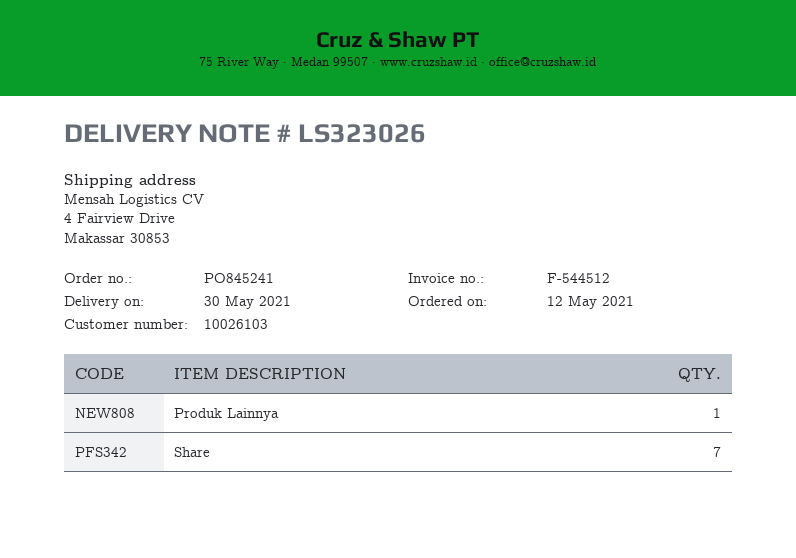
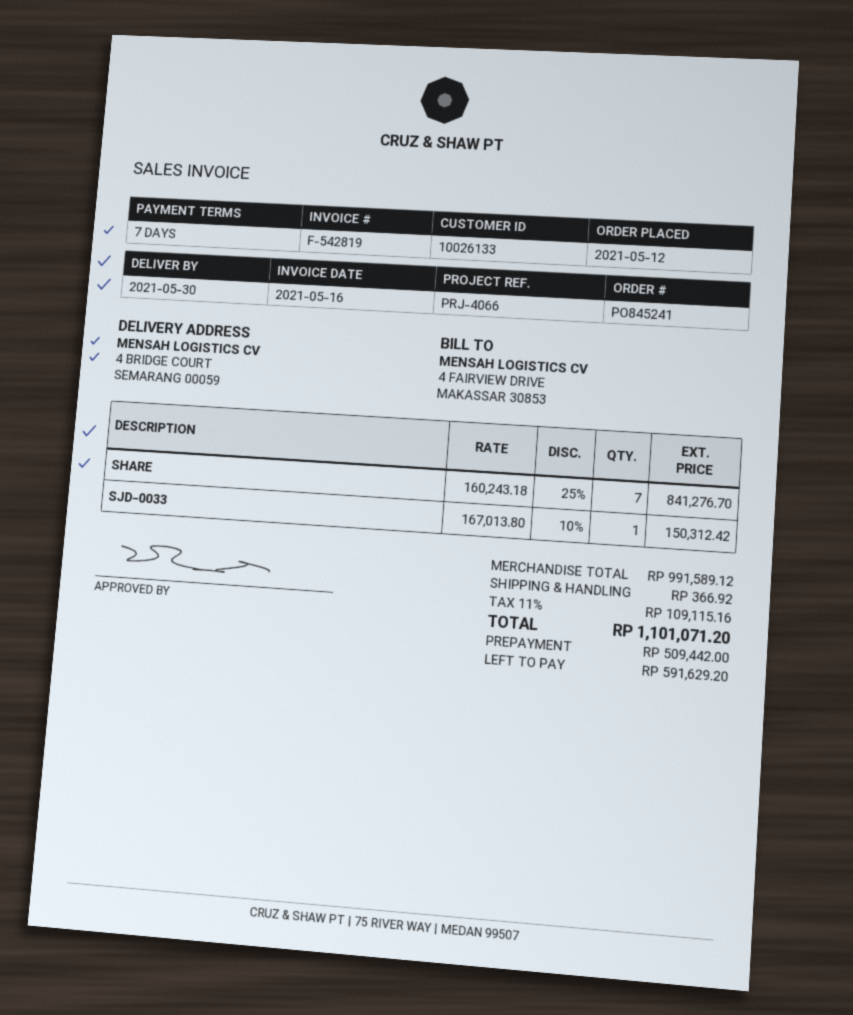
invoice number: F-544512 -> F-542819
customer number: 10026103 -> 10026133
ship to: 4 Fairview Drive, Makassar 30853 -> 4 BRIDGE COURT, SEMARANG 00059
Produk Lainnya: 1 -> none
SJD-0033: none -> 1

